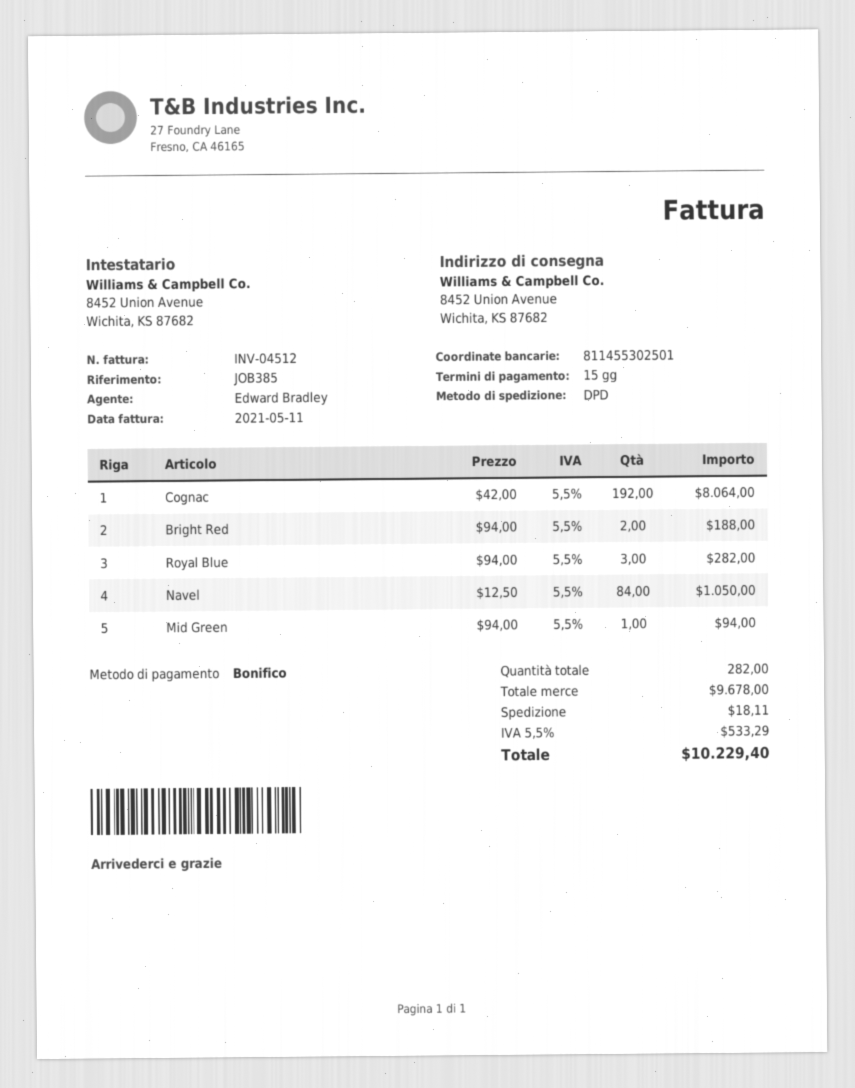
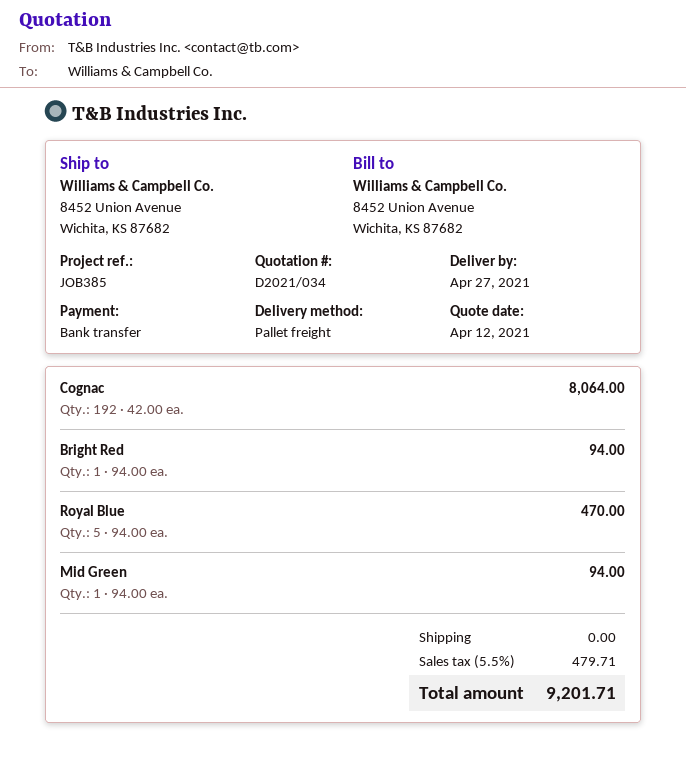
shipping method: DPD -> pallet freight
Bright Red: 2 x 94.00 = 188.00 -> 1 x 94.00 = 94.00
Royal Blue: 3 x 94.00 = 282.00 -> 5 x 94.00 = 470.00
Navel: 84 x 12.50 = 1050.00 -> none
shipping: 18.11 -> 0.00
tax: 5.5% = 533.29 -> 5.5% = 479.71
total: 10229.40 -> 9201.71

